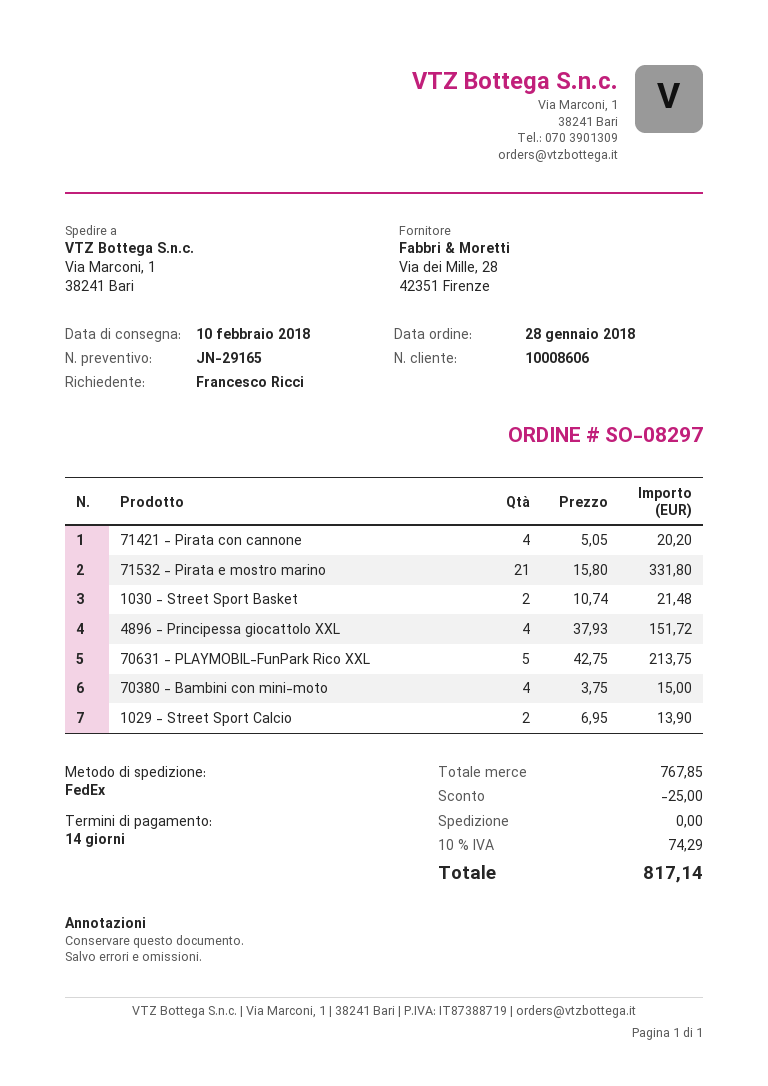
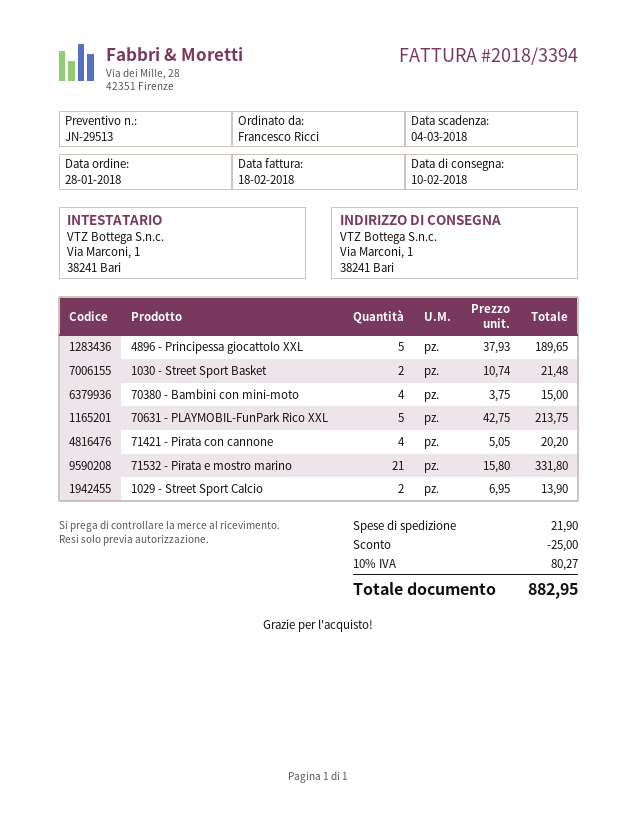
quote number: JN-29165 -> JN-29513
4896 - Principessa giocattolo XXL: 4 x 37.93 = 151.72 -> 5 x 37.93 = 189.65
shipping: 0.00 -> 21.90
tax: 10% = 74.29 -> 10% = 80.27
total: 817.14 -> 882.95

